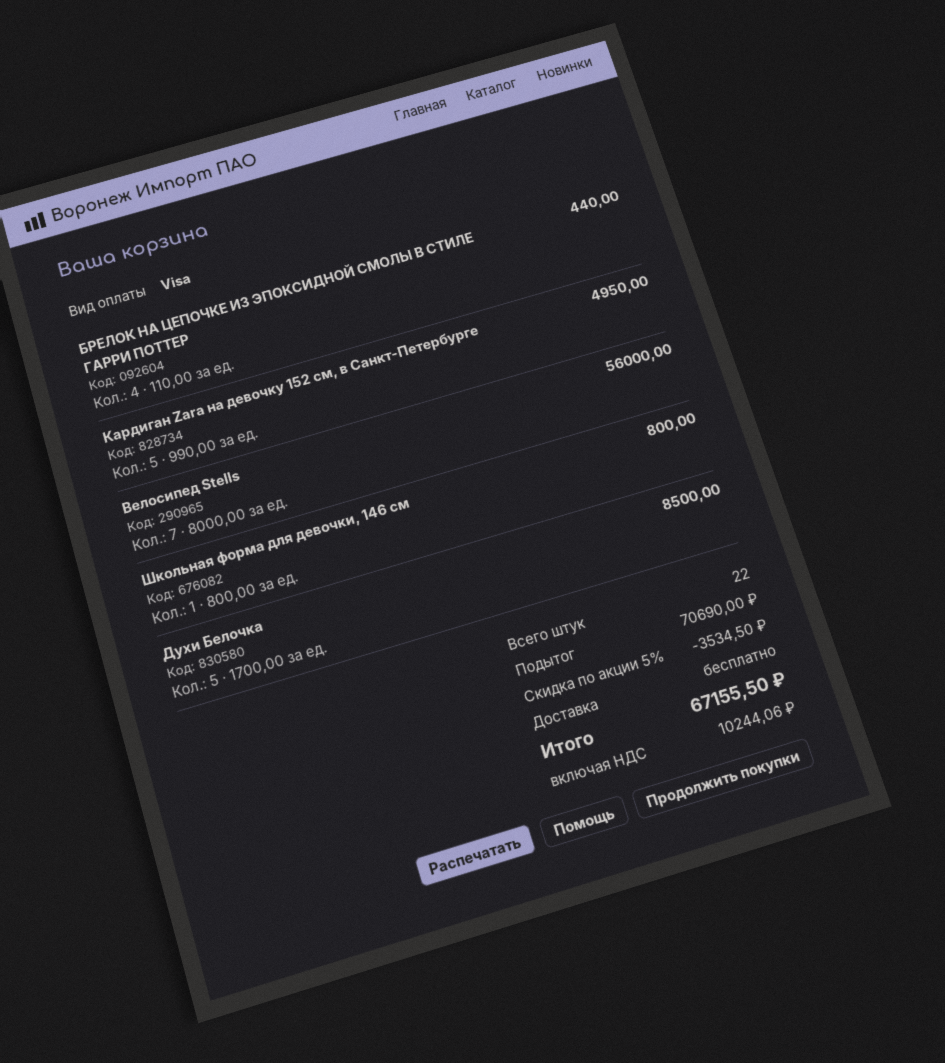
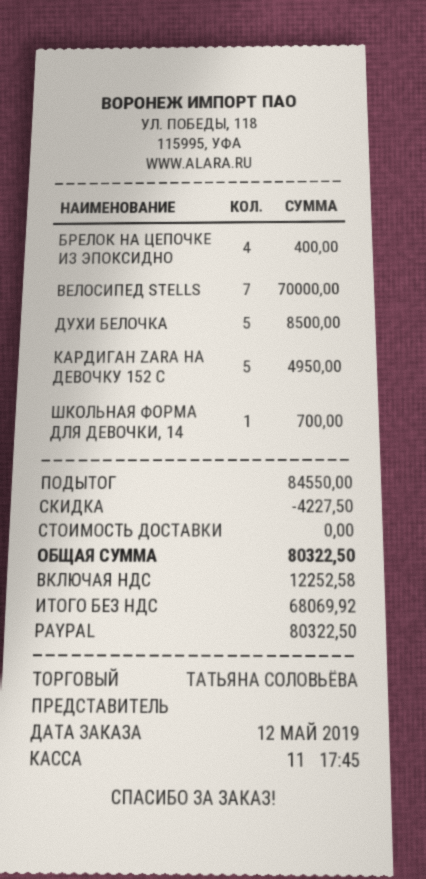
payment method: Visa -> PayPal
БРЕЛОК НА ЦЕПОЧКЕ ИЗ ЭПОКСИДНОЙ СМОЛЫ В СТИЛЕ ГАРРИ ПОТТЕР: 4 for 440.00 -> 4 for 400.00
Велосипед Stells: 7 for 56000.00 -> 7 for 70000.00
Школьная форма для девочки, 146 см: 1 for 800.00 -> 1 for 700.00
subtotal: 70690.00 -> 84550.00
discount: 3534.50 -> 4227.50
tax: 10244.06 -> 12252.58
total: 67155.50 -> 80322.50

